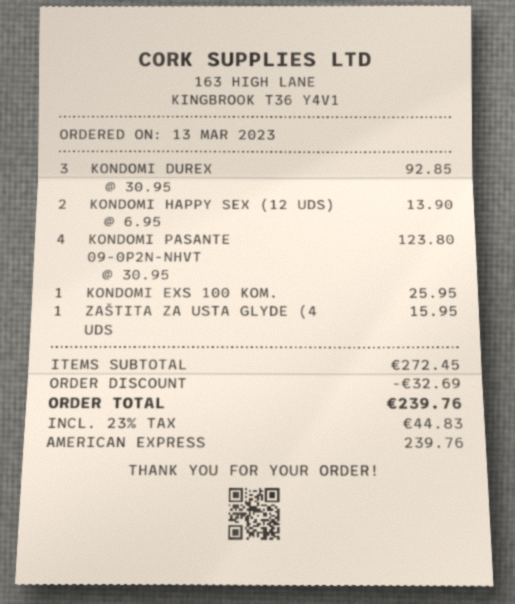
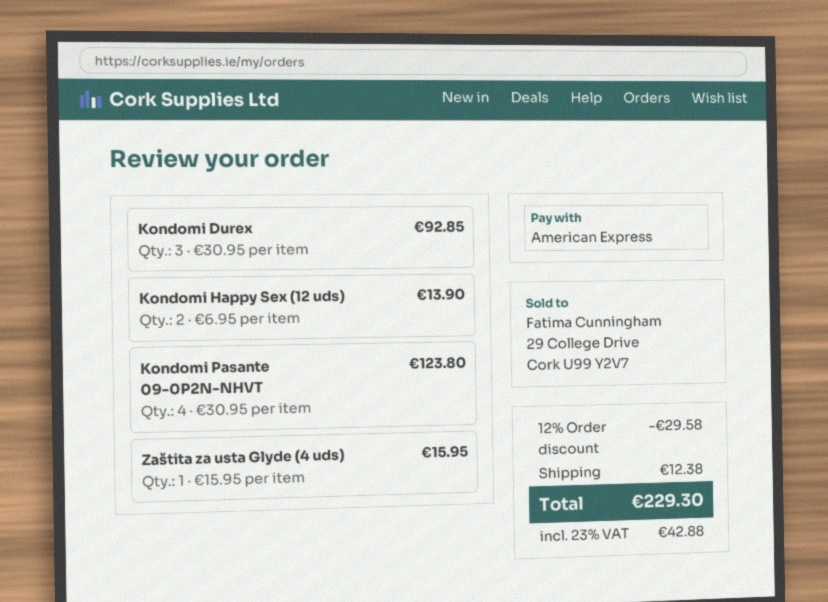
KONDOMI EXS 100 KOM.: 1 x 25.95 = 25.95 -> none
discount: 32.69 -> 29.58
shipping: none -> 12.38
tax: 23% = 44.83 -> 23% = 42.88
total: 239.76 -> 229.30

